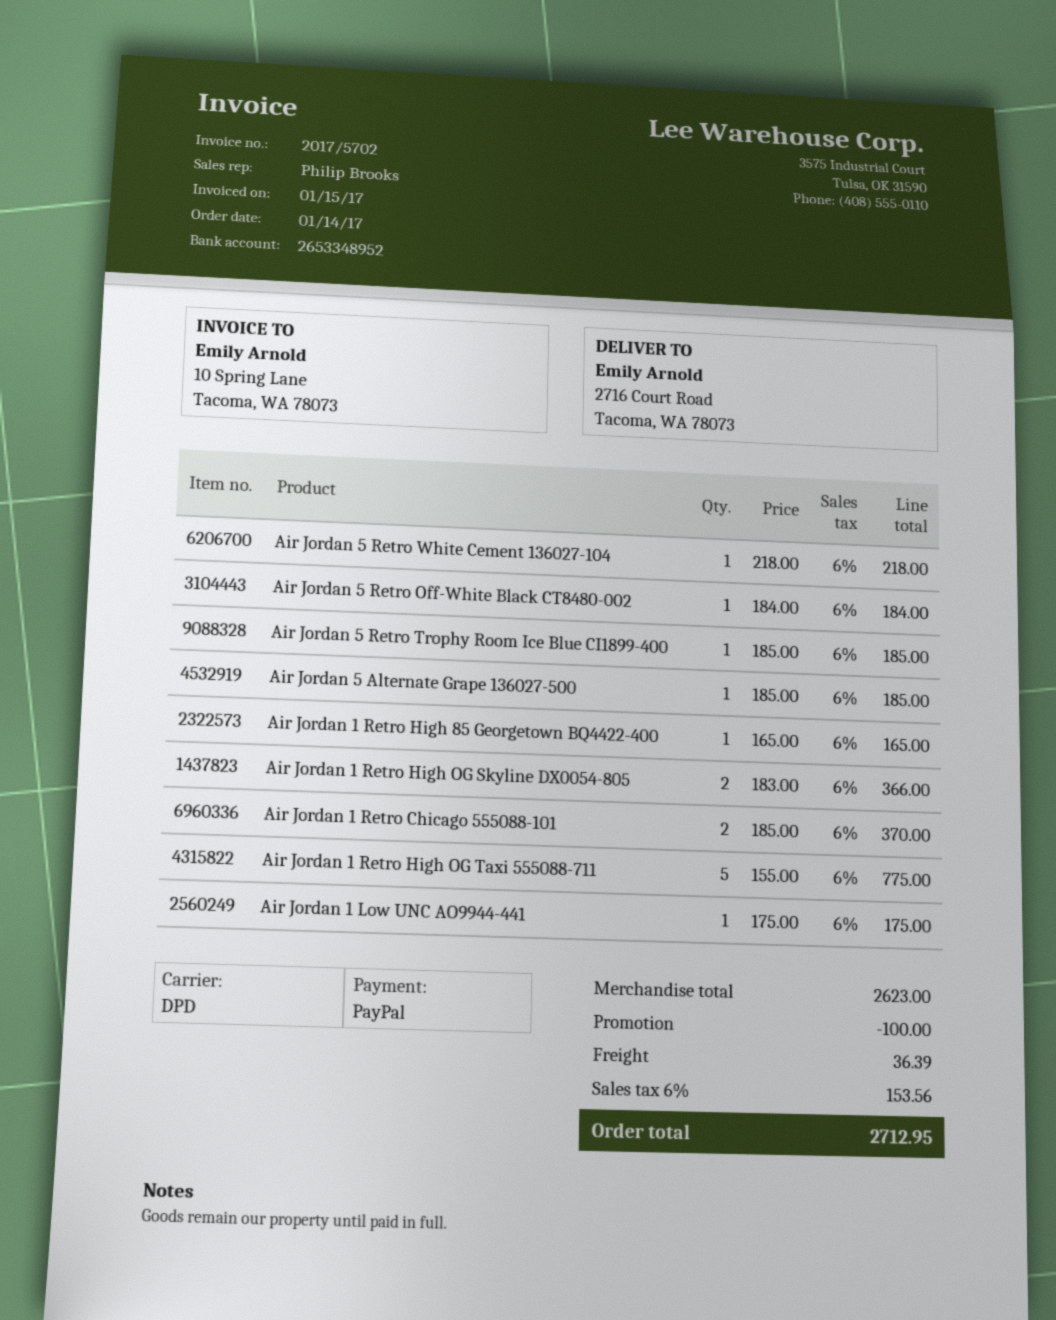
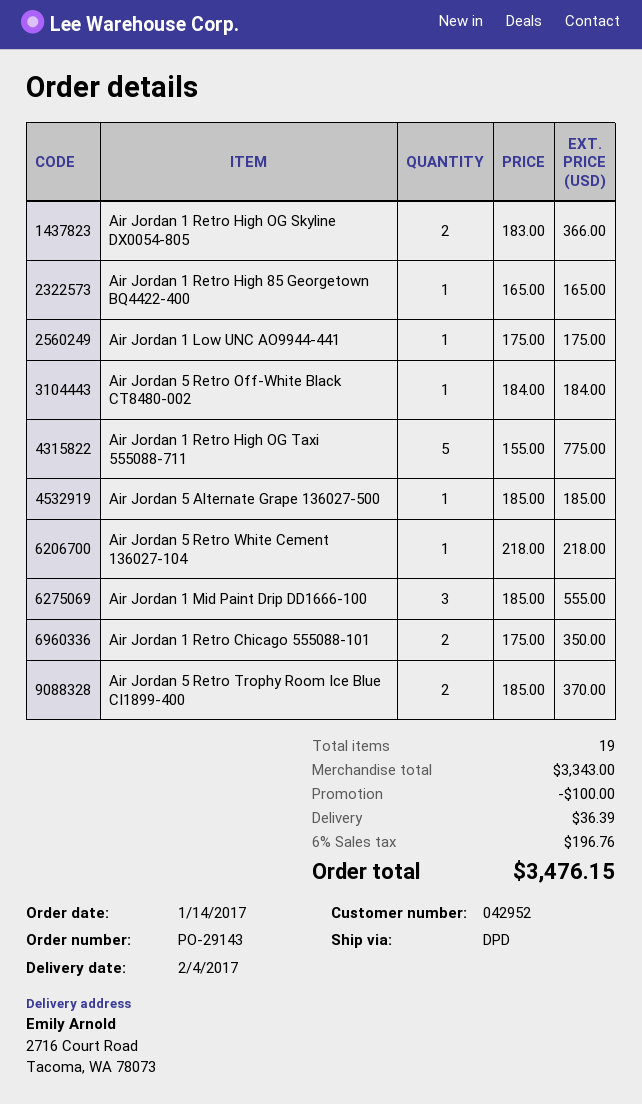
Air Jordan 5 Retro Trophy Room Ice Blue CI1899-400: 1 x 185.00 = 185.00 -> 2 x 185.00 = 370.00
Air Jordan 1 Retro Chicago 555088-101: 2 x 185.00 = 370.00 -> 2 x 175.00 = 350.00
Air Jordan 1 Mid Paint Drip DD1666-100: none -> 3 x 185.00 = 555.00
subtotal: 2623.00 -> 3343.00
tax: 6% = 153.56 -> 6% = 196.76
total: 2712.95 -> 3476.15

